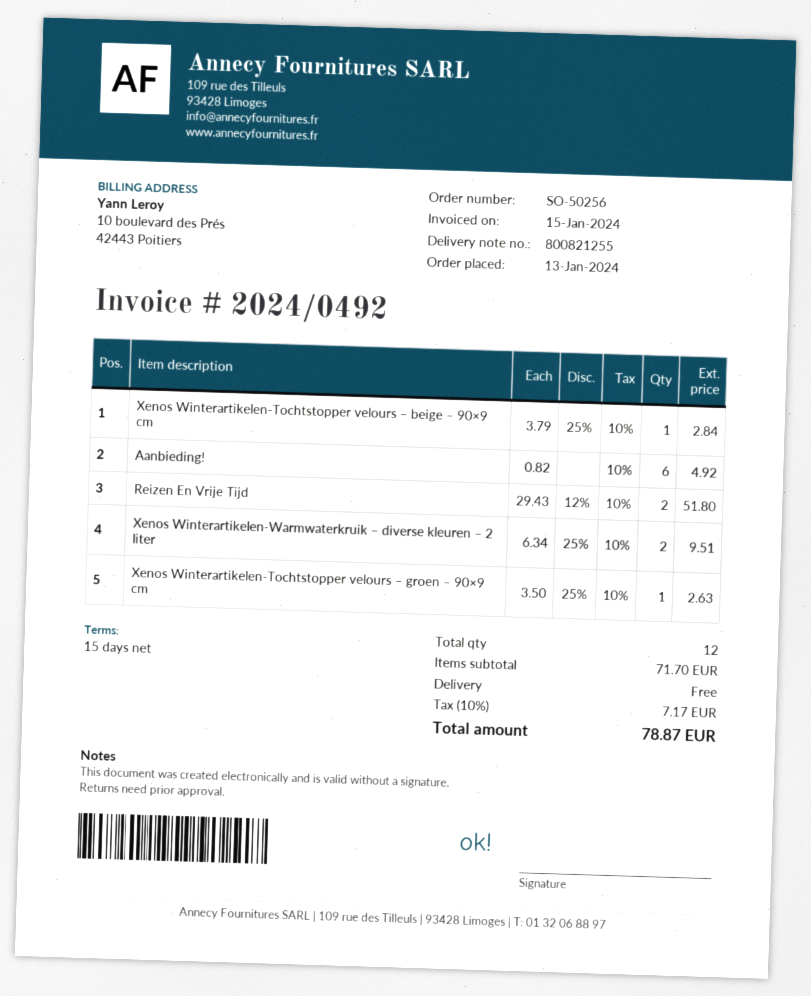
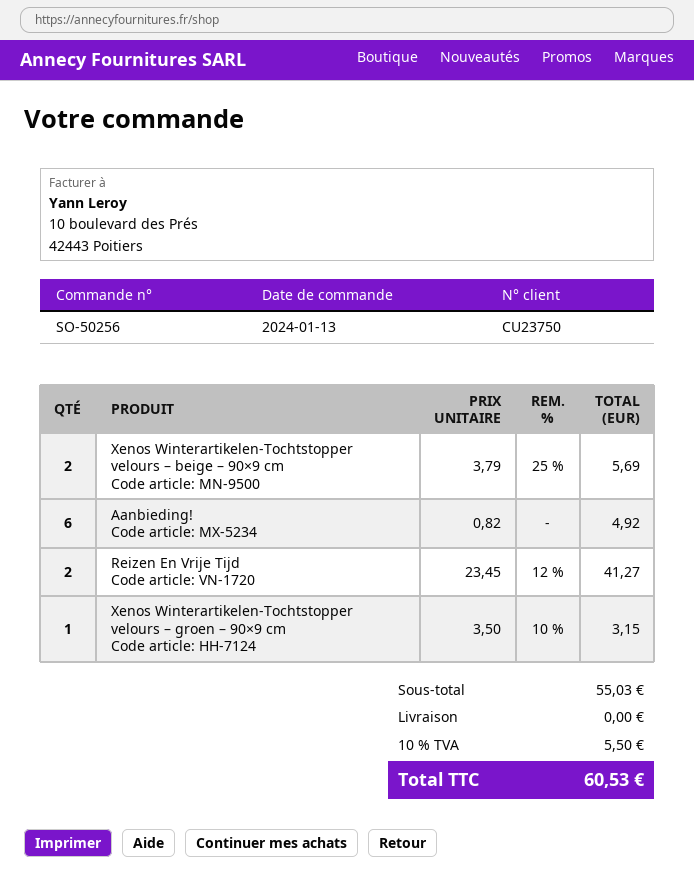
Xenos Winterartikelen-Tochtstopper velours – beige – 90×9 cm: 1 x 3.79 - 25% = 2.84 -> 2 x 3.79 - 25% = 5.69
Reizen En Vrije Tijd: 2 x 29.43 - 12% = 51.80 -> 2 x 23.45 - 12% = 41.27
Xenos Winterartikelen-Warmwaterkruik – diverse kleuren – 2 liter: 2 x 6.34 - 25% = 9.51 -> none
Xenos Winterartikelen-Tochtstopper velours – groen – 90×9 cm: 1 x 3.50 - 25% = 2.63 -> 1 x 3.50 - 10% = 3.15
subtotal: 71.70 -> 55.03
tax: 10% = 7.17 -> 10% = 5.50
total: 78.87 -> 60.53

